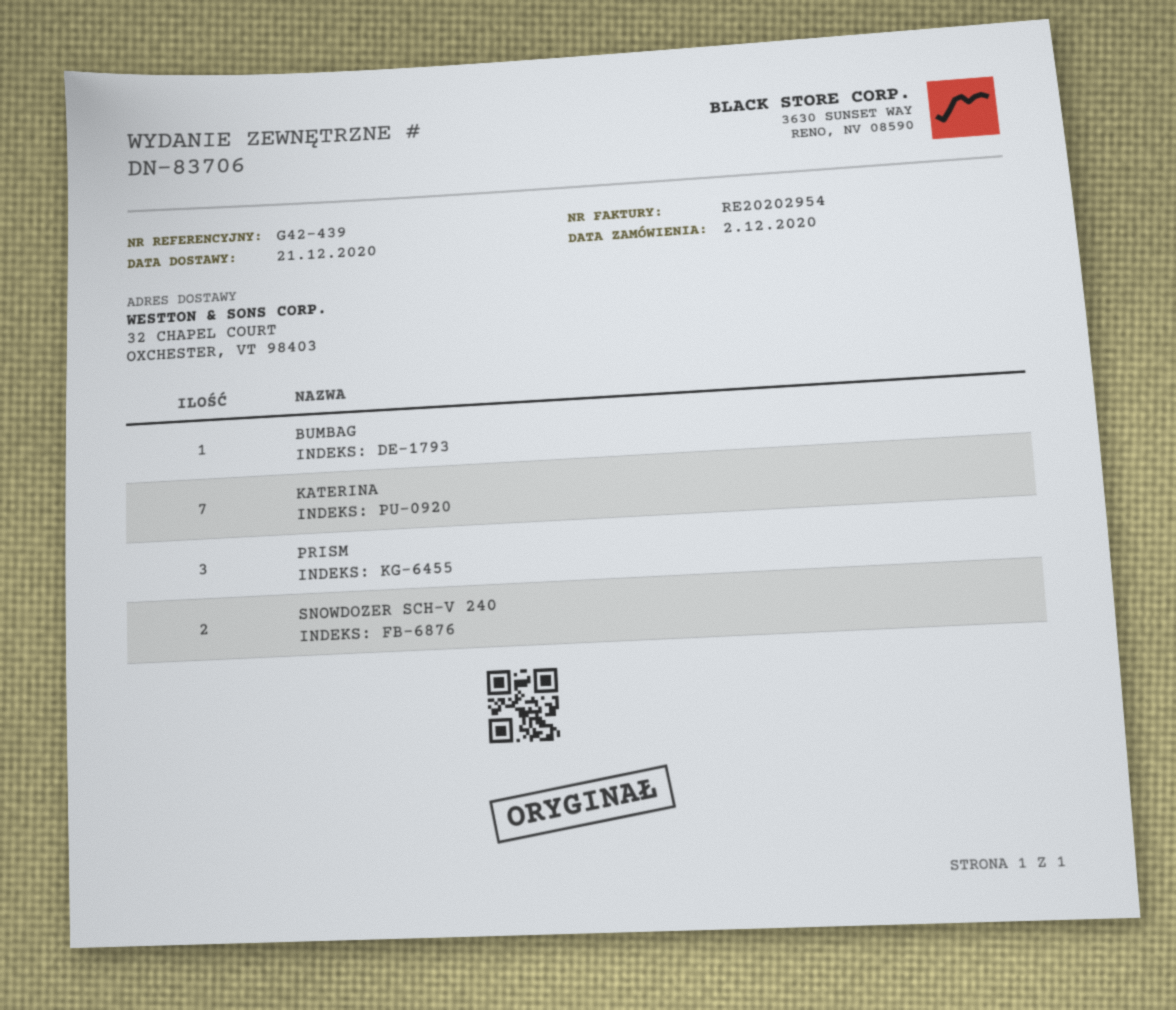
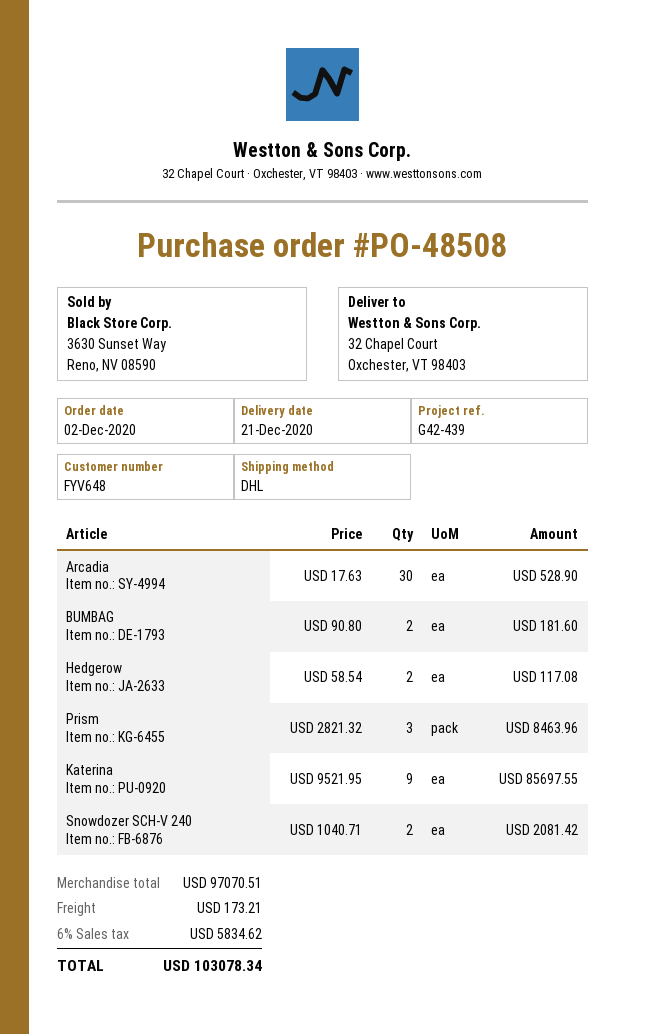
BUMBAG: 1 -> 2
KATERINA: 7 -> 9
Arcadia: none -> 30
Hedgerow: none -> 2

